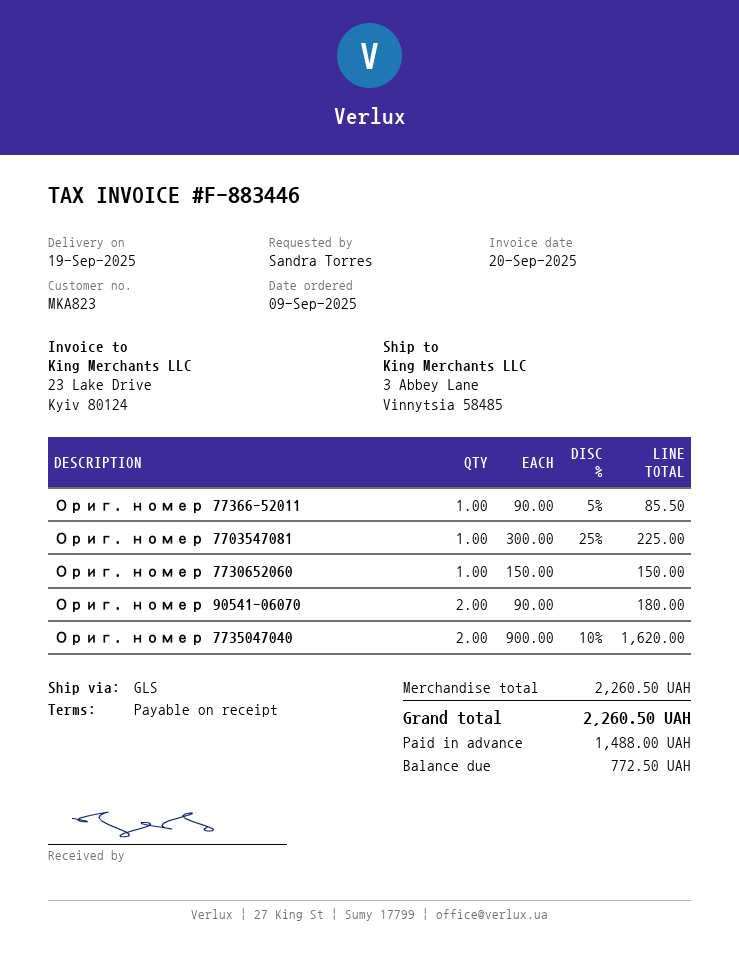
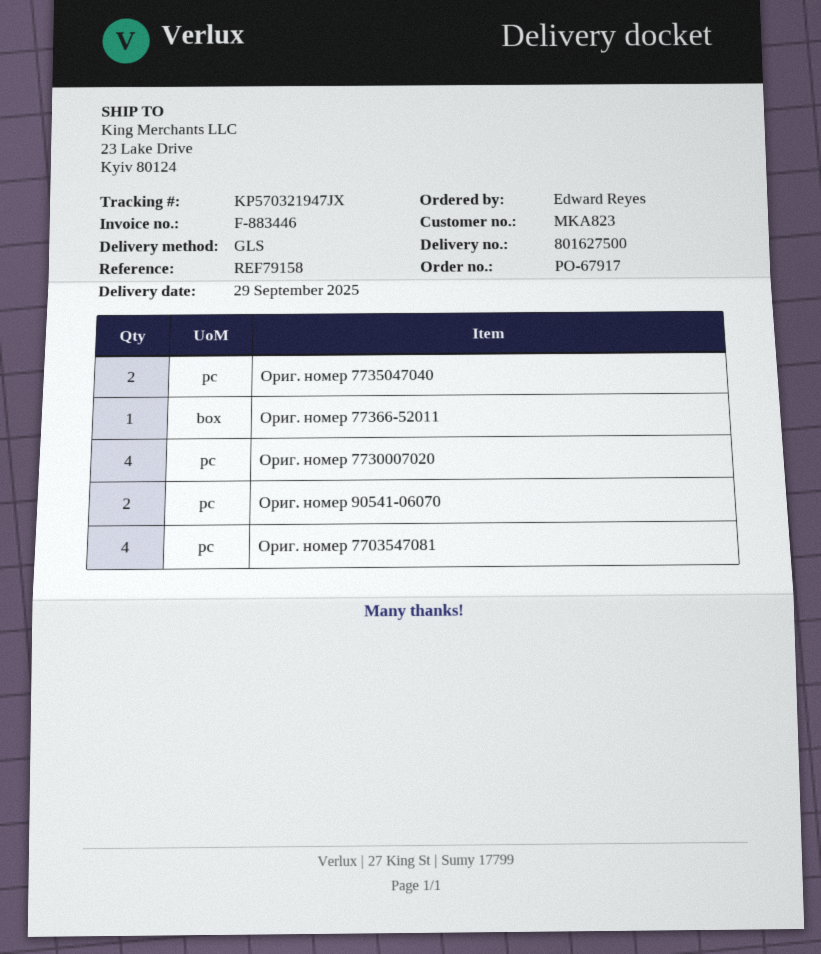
delivery date: 2025-09-19 -> 2025-09-29
ordered by: Sandra Torres -> Edward Reyes
ship to: 3 Abbey Lane, Vinnytsia 58485 -> 23 Lake Drive, Kyiv 80124
Ориг. номер 7703547081: 1 -> 4
Ориг. номер 7730652060: 1 -> none
Ориг. номер 7730007020: none -> 4

